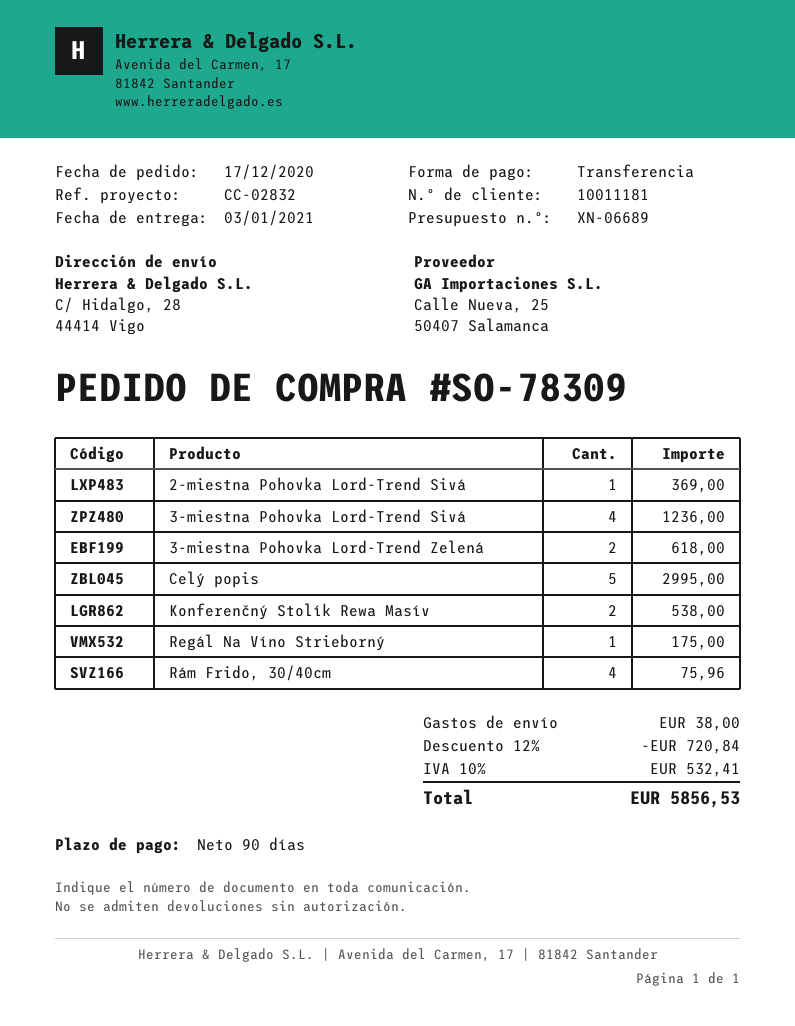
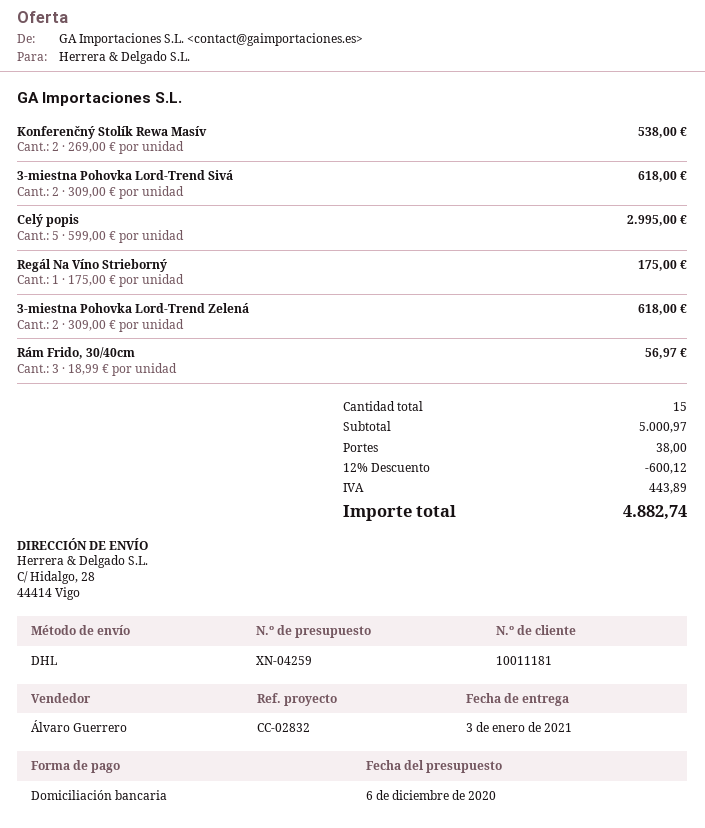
quote number: XN-06689 -> XN-04259
payment method: bank transfer -> direct debit
2-miestna Pohovka Lord-Trend Sivá: 1 for 369.00 -> none
3-miestna Pohovka Lord-Trend Sivá: 4 for 1236.00 -> 2 for 618.00
Rám Frido, 30/40cm: 4 for 75.96 -> 3 for 56.97
discount: 12% = 720.84 -> 12% = 600.12
tax: 532.41 -> 443.89
total: 5856.53 -> 4882.74

